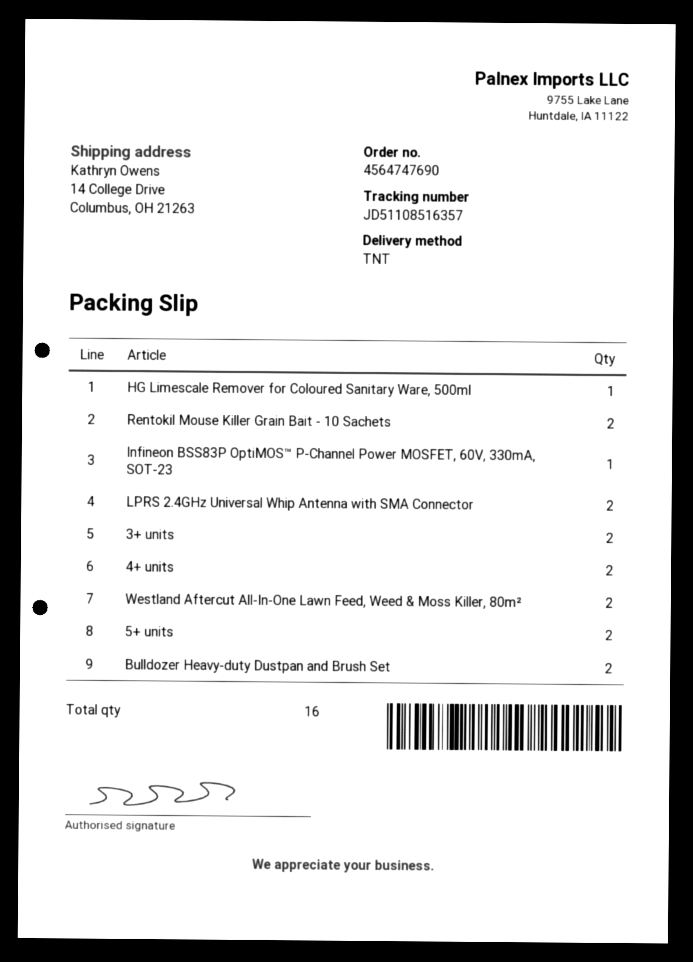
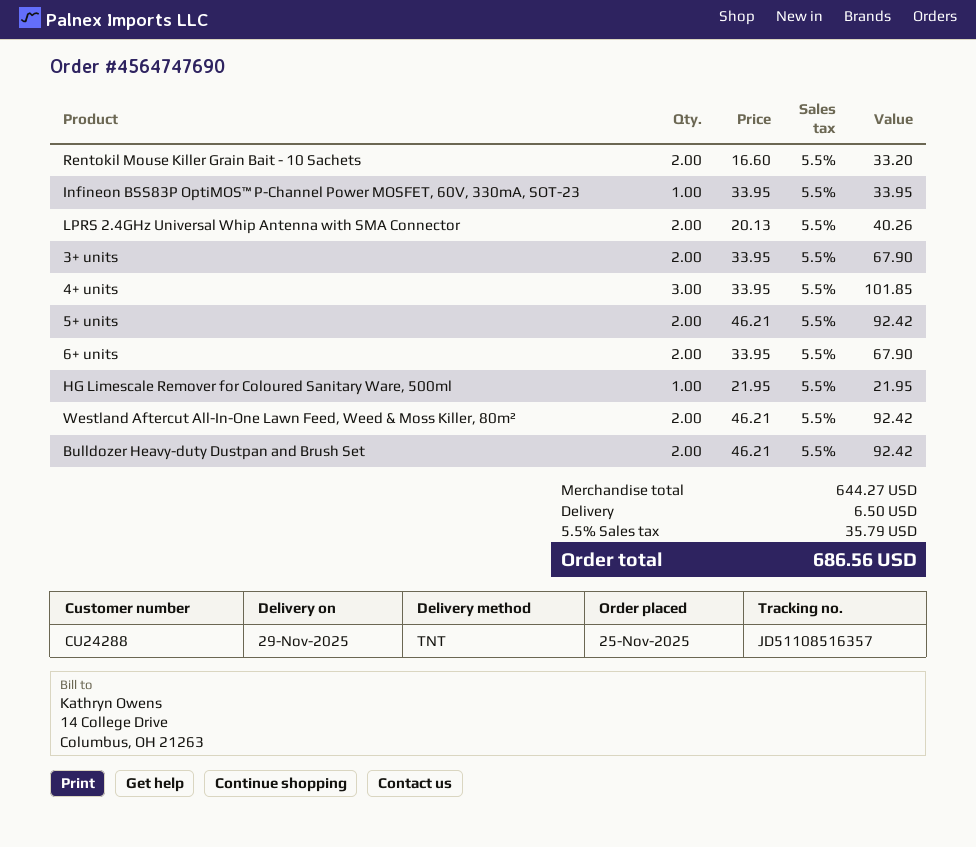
4+ units: 2 -> 3
6+ units: none -> 2

